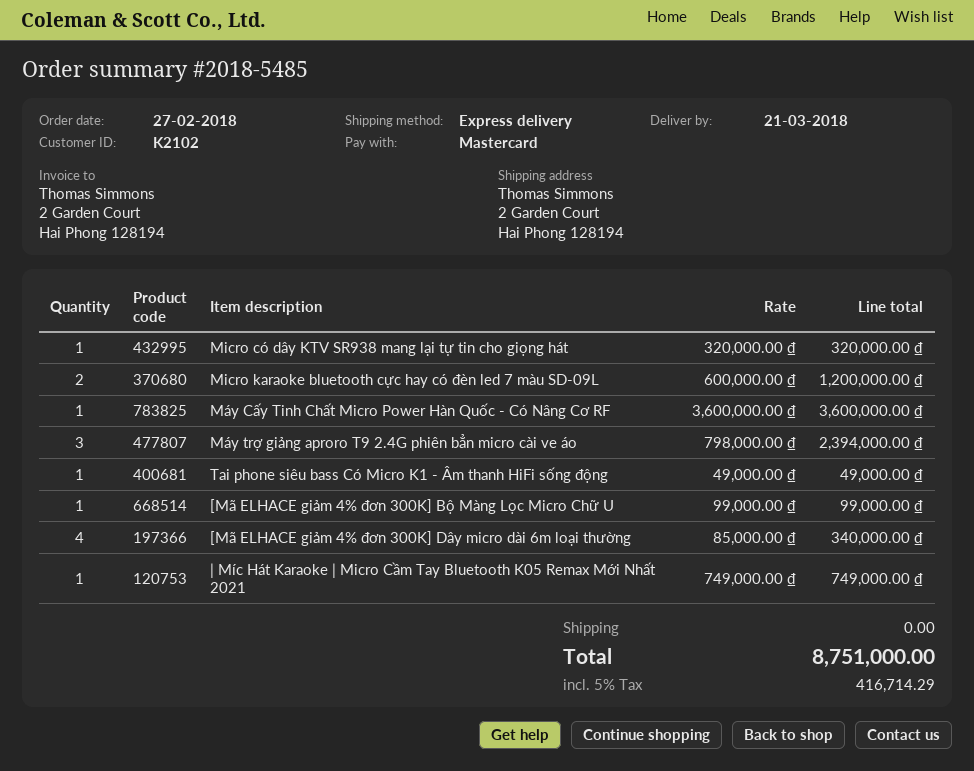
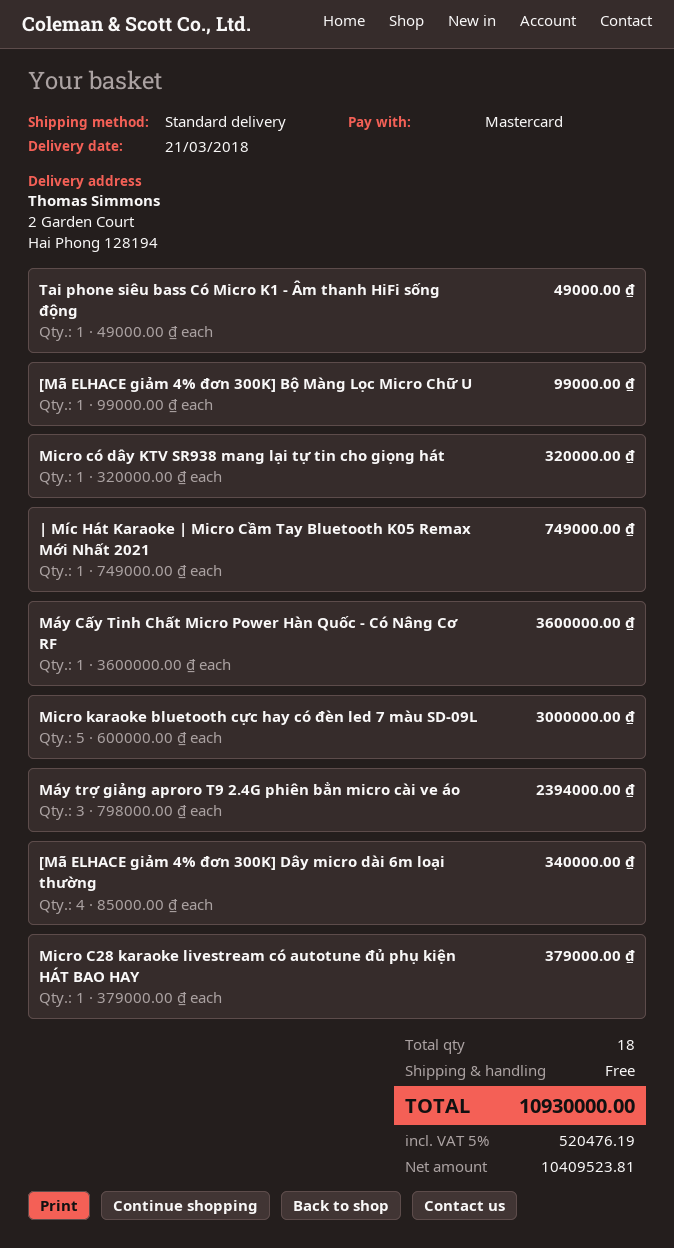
shipping method: express -> standard
Micro karaoke bluetooth cực hay có đèn led 7 màu SD-09L: 2 x 600000.00 = 1200000.00 -> 5 x 600000.00 = 3000000.00
Micro C28 karaoke livestream có autotune đủ phụ kiện HÁT BAO HAY: none -> 1 x 379000.00 = 379000.00
tax: 5% = 416714.29 -> 5% = 520476.19
total: 8751000.00 -> 10930000.00

